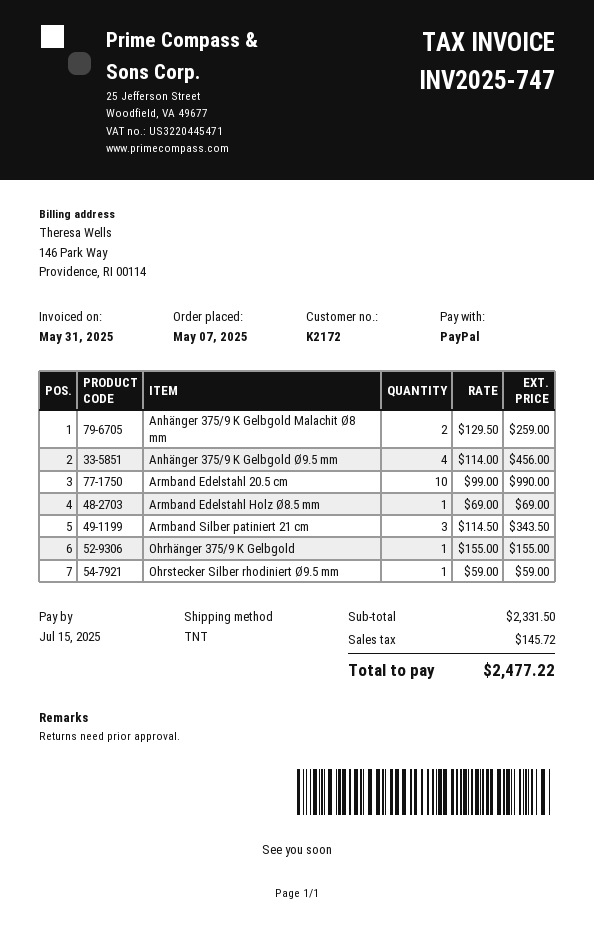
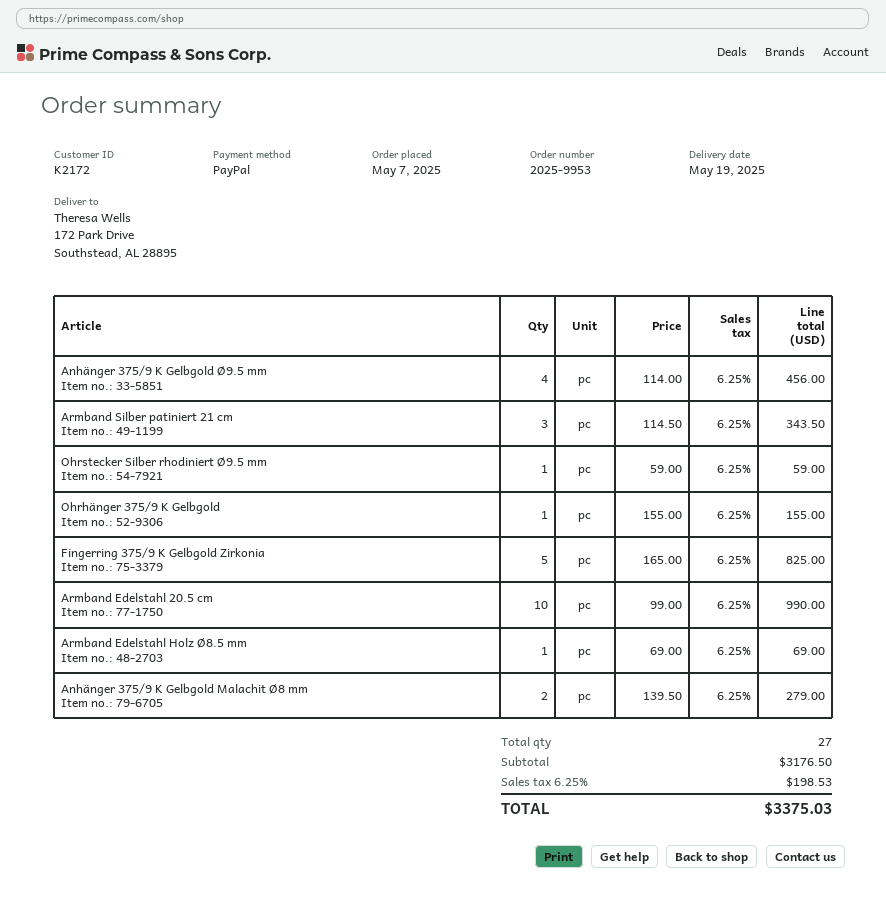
Anhänger 375/9 K Gelbgold Malachit Ø8 mm: 2 x 129.50 = 259.00 -> 2 x 139.50 = 279.00
Fingerring 375/9 K Gelbgold Zirkonia: none -> 5 x 165.00 = 825.00
subtotal: 2331.50 -> 3176.50
tax: 145.72 -> 198.53
total: 2477.22 -> 3375.03

